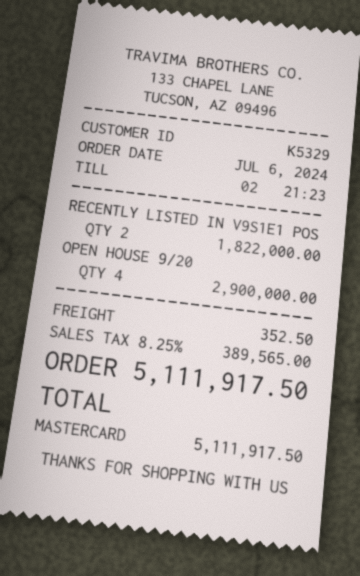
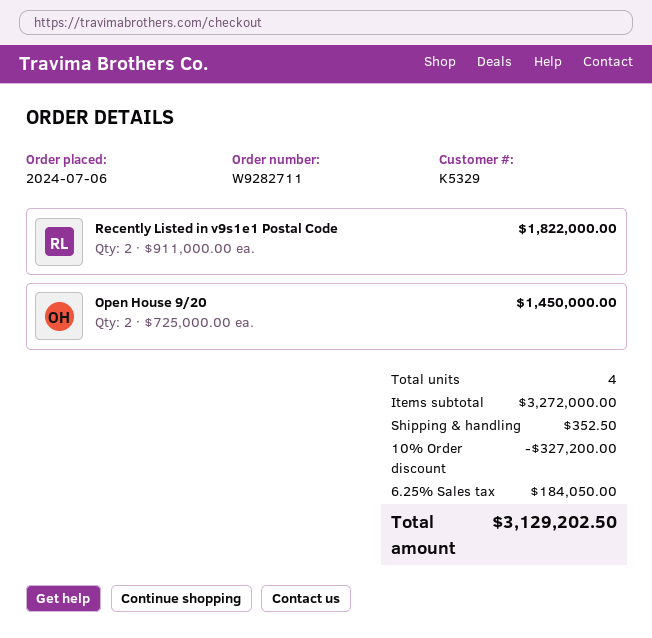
OPEN HOUSE 9/20: 4 for 2900000.00 -> 2 for 1450000.00
discount: none -> 10% = 327200.00
tax: 8.25% = 389565.00 -> 6.25% = 184050.00
total: 5111917.50 -> 3129202.50

